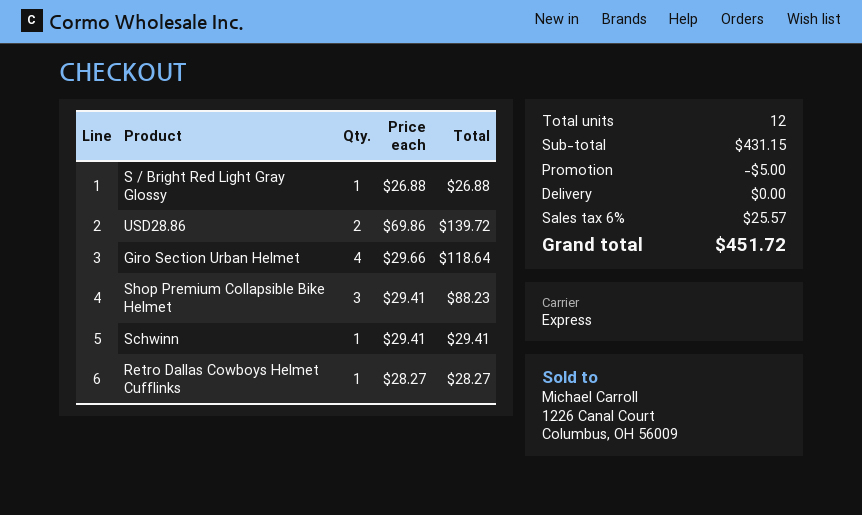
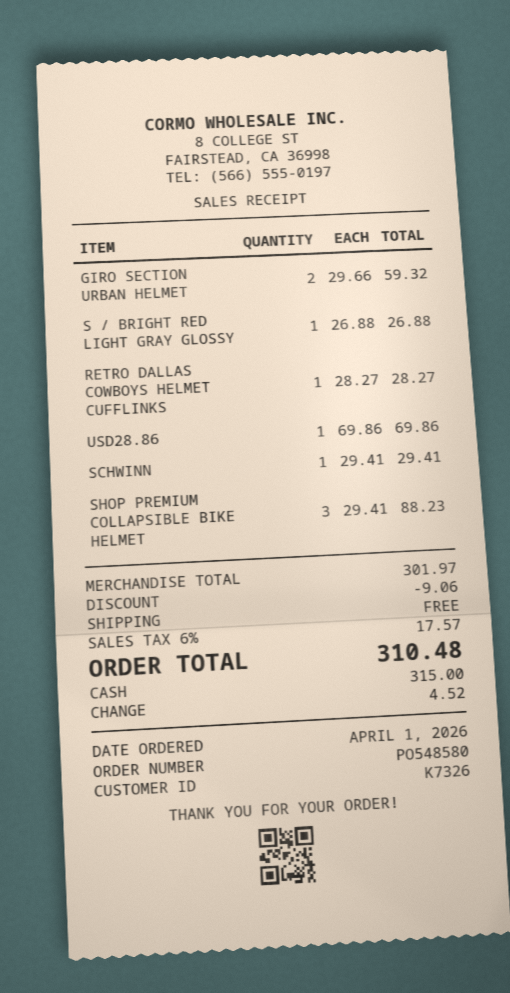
USD28.86: 2 x 69.86 = 139.72 -> 1 x 69.86 = 69.86
Giro Section Urban Helmet: 4 x 29.66 = 118.64 -> 2 x 29.66 = 59.32
subtotal: 431.15 -> 301.97
discount: 5.00 -> 9.06
tax: 6% = 25.57 -> 6% = 17.57
total: 451.72 -> 310.48

